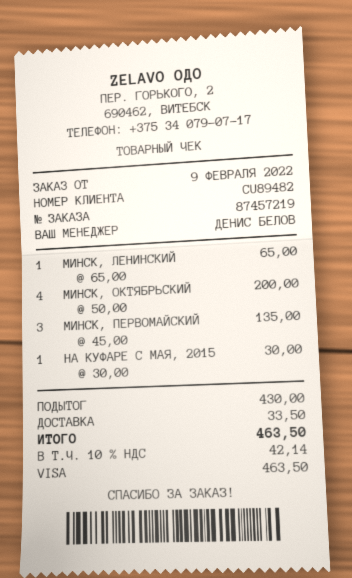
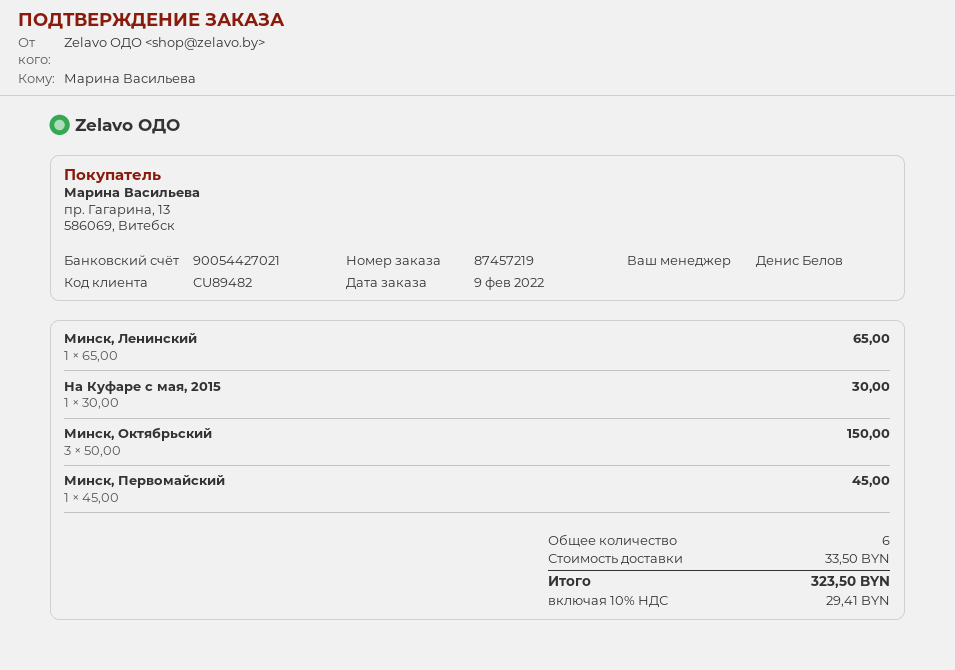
МИНСК, ОКТЯБРЬСКИЙ: 4 x 50.00 = 200.00 -> 3 x 50.00 = 150.00
МИНСК, ПЕРВОМАЙСКИЙ: 3 x 45.00 = 135.00 -> 1 x 45.00 = 45.00
tax: 10% = 42.14 -> 10% = 29.41
total: 463.50 -> 323.50

